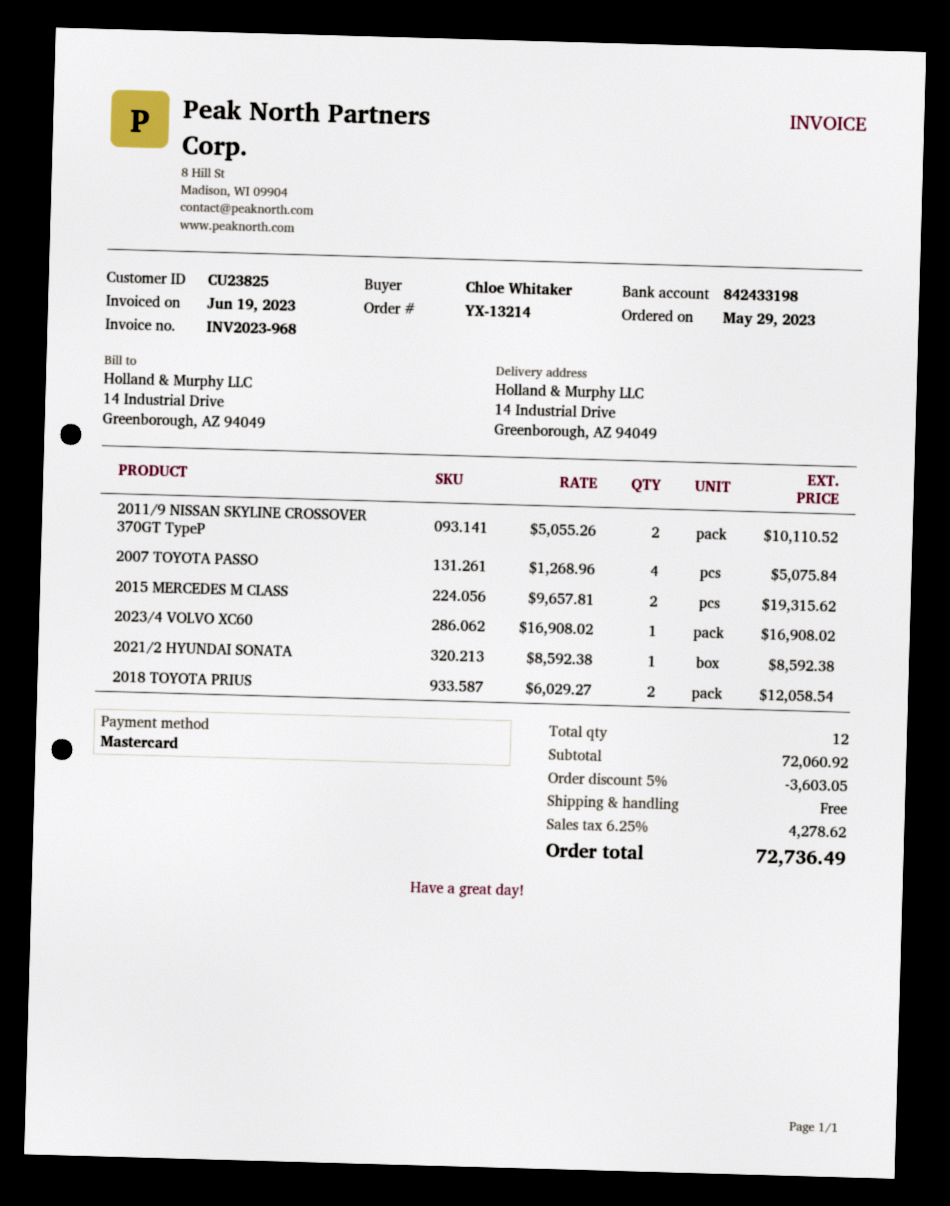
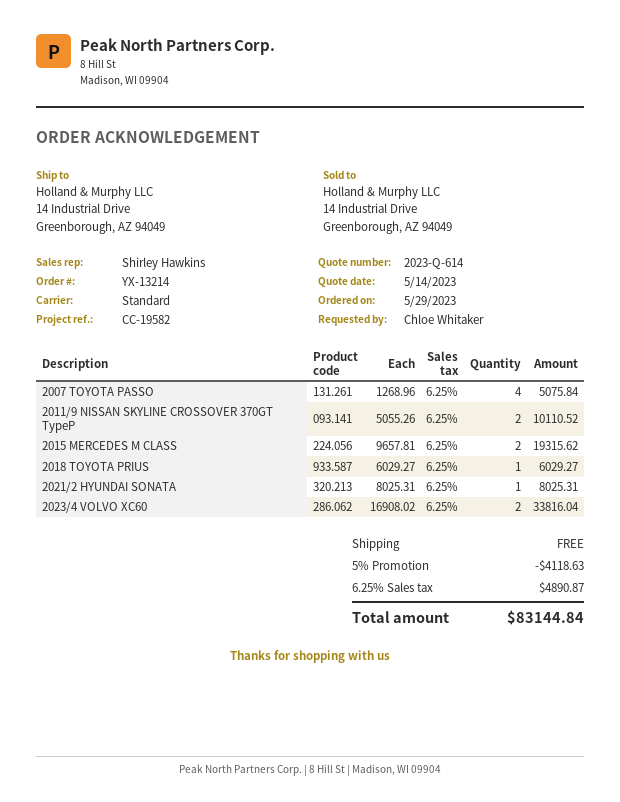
2023/4 VOLVO XC60: 1 x 16908.02 = 16908.02 -> 2 x 16908.02 = 33816.04
2021/2 HYUNDAI SONATA: 1 x 8592.38 = 8592.38 -> 1 x 8025.31 = 8025.31
2018 TOYOTA PRIUS: 2 x 6029.27 = 12058.54 -> 1 x 6029.27 = 6029.27
discount: 5% = 3603.05 -> 5% = 4118.63
tax: 6.25% = 4278.62 -> 6.25% = 4890.87
total: 72736.49 -> 83144.84

